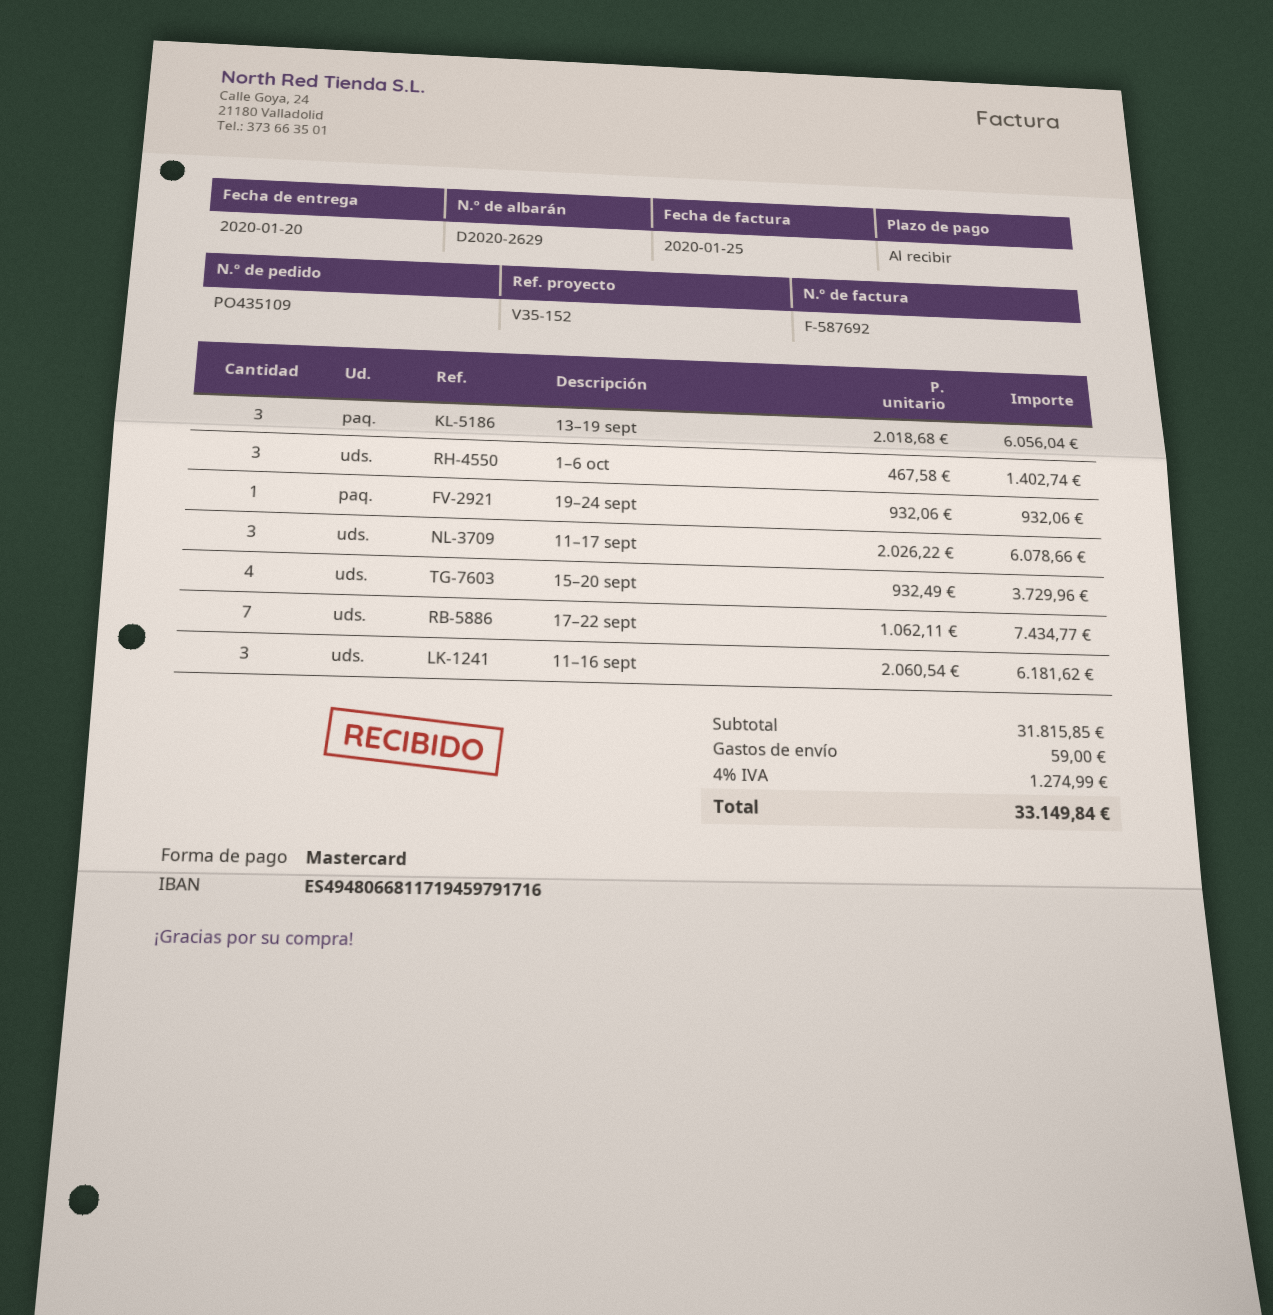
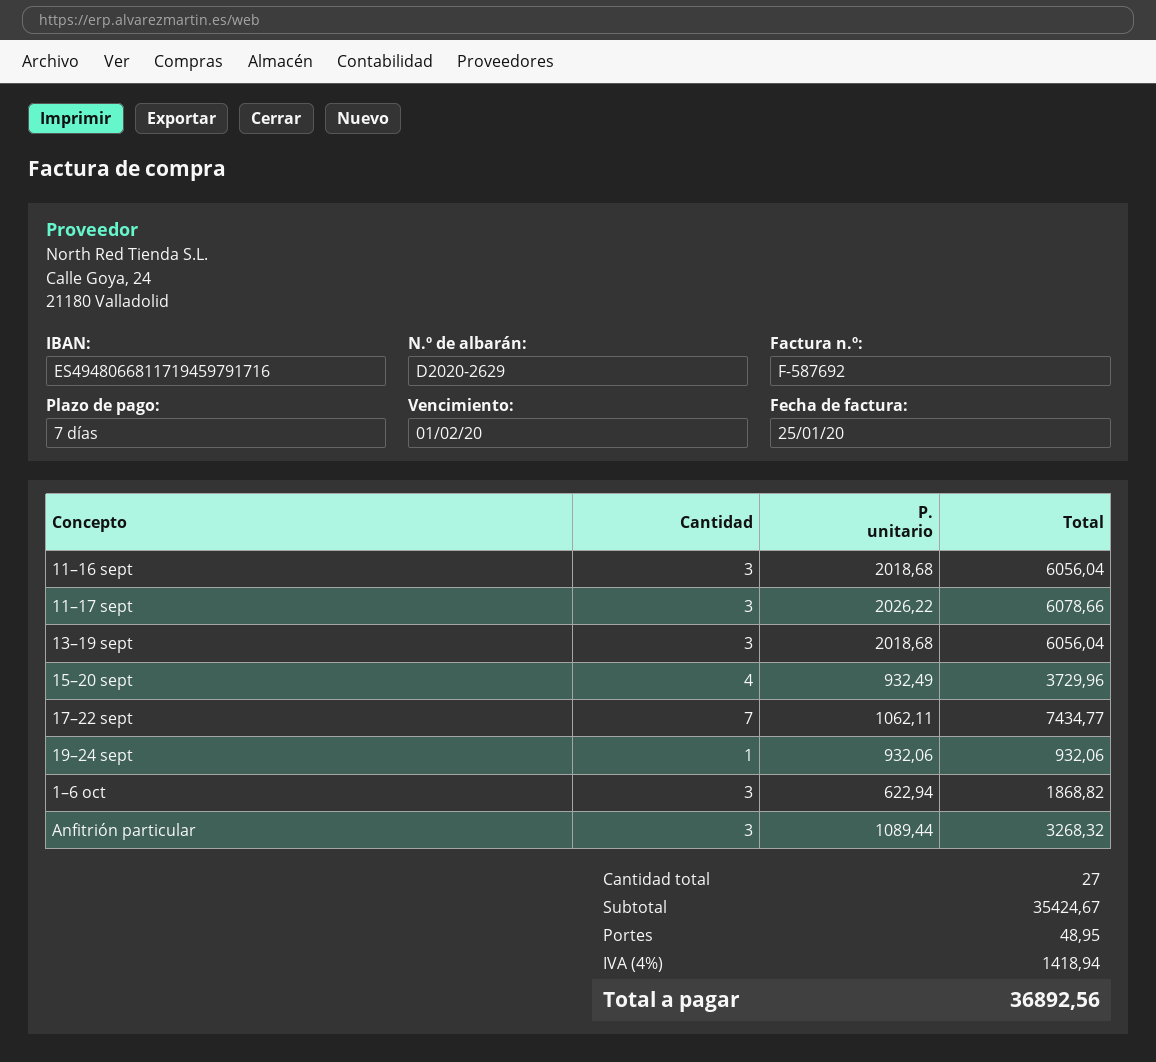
payment terms: on receipt -> 7 days
1–6 oct: 3 x 467.58 = 1402.74 -> 3 x 622.94 = 1868.82
11–16 sept: 3 x 2060.54 = 6181.62 -> 3 x 2018.68 = 6056.04
Anfitrión particular: none -> 3 x 1089.44 = 3268.32
subtotal: 31815.85 -> 35424.67
shipping: 59.00 -> 48.95
tax: 4% = 1274.99 -> 4% = 1418.94
total: 33149.84 -> 36892.56

